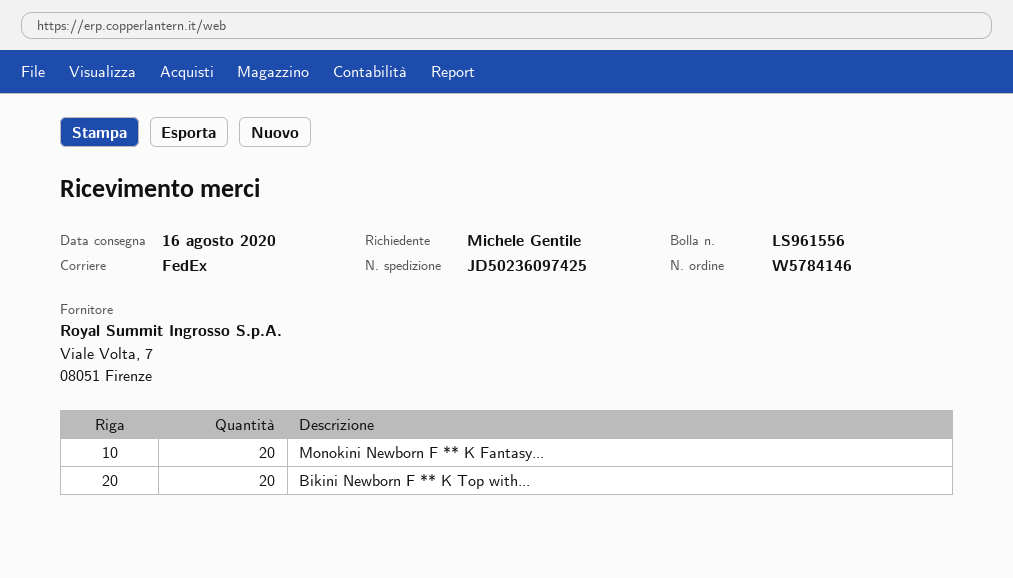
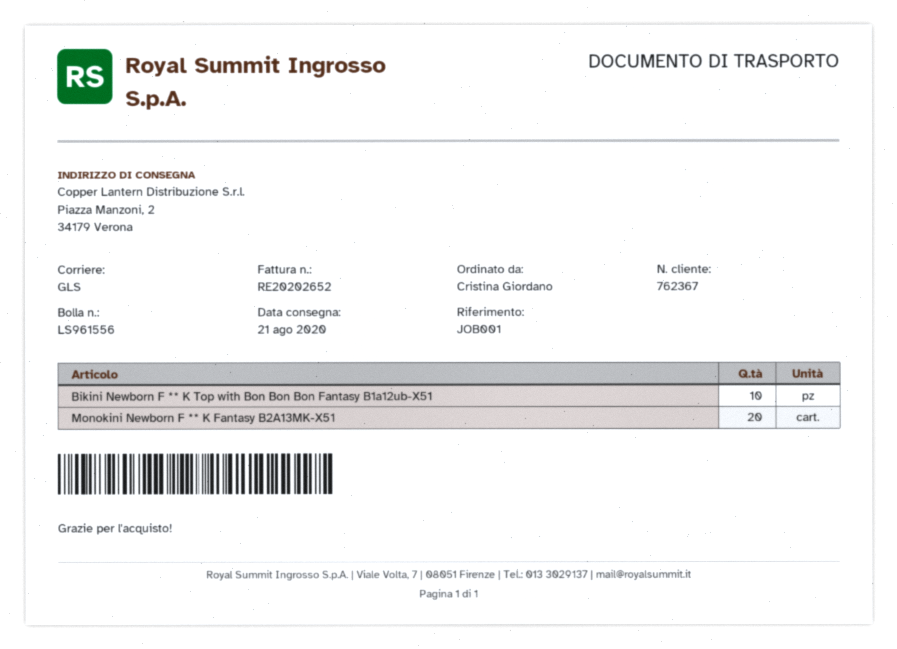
delivery date: 2020-08-16 -> 2020-08-21
ordered by: Michele Gentile -> Cristina Giordano
shipping method: FedEx -> GLS
Bikini Newborn F ** K Top with...: 20 -> 10

